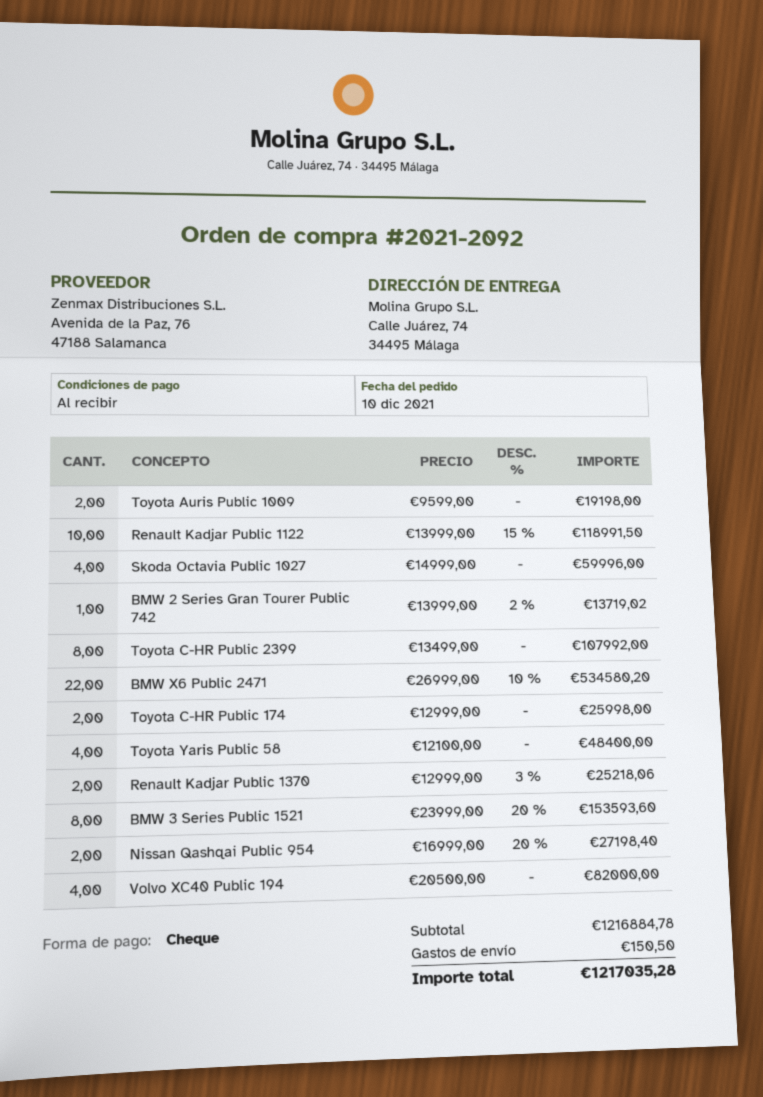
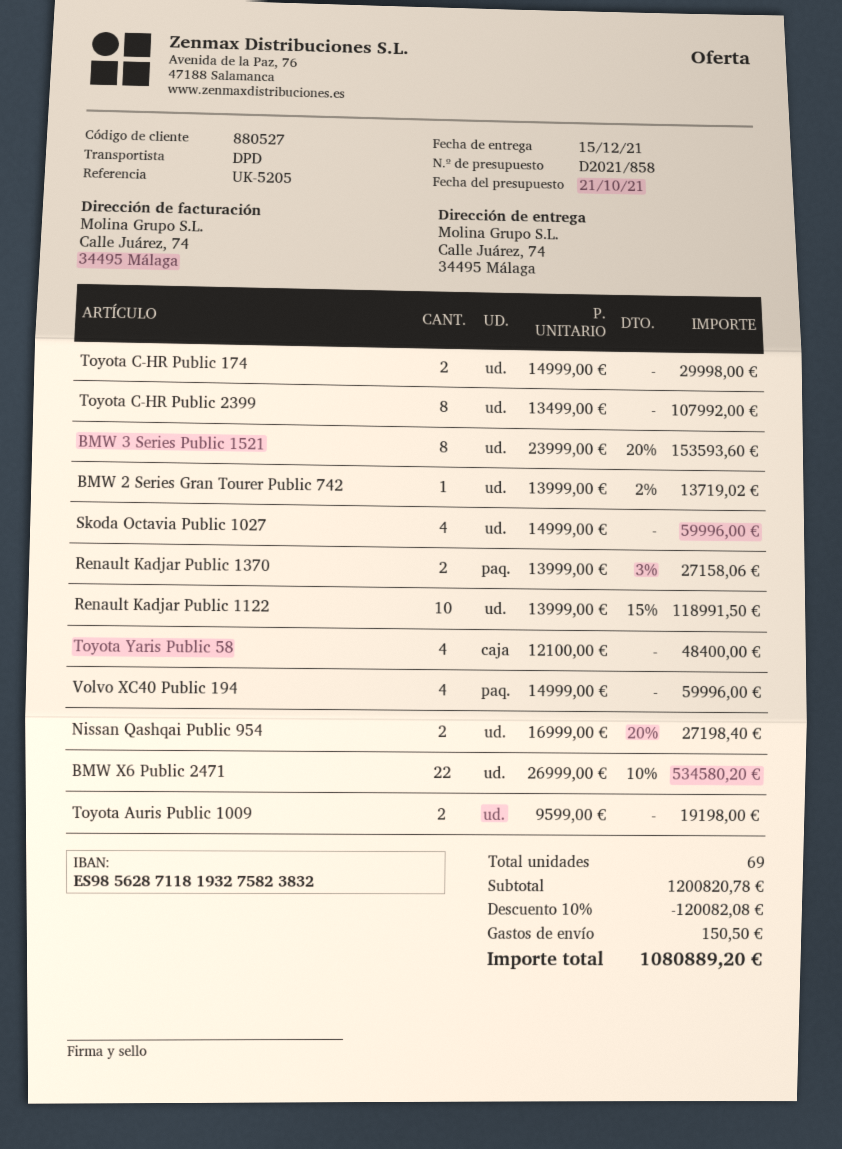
Toyota C-HR Public 174: 2 x 12999.00 = 25998.00 -> 2 x 14999.00 = 29998.00
Renault Kadjar Public 1370: 2 x 12999.00 - 3% = 25218.06 -> 2 x 13999.00 - 3% = 27158.06
Volvo XC40 Public 194: 4 x 20500.00 = 82000.00 -> 4 x 14999.00 = 59996.00
subtotal: 1216884.78 -> 1200820.78
discount: none -> 10% = 120082.08
total: 1217035.28 -> 1080889.20

